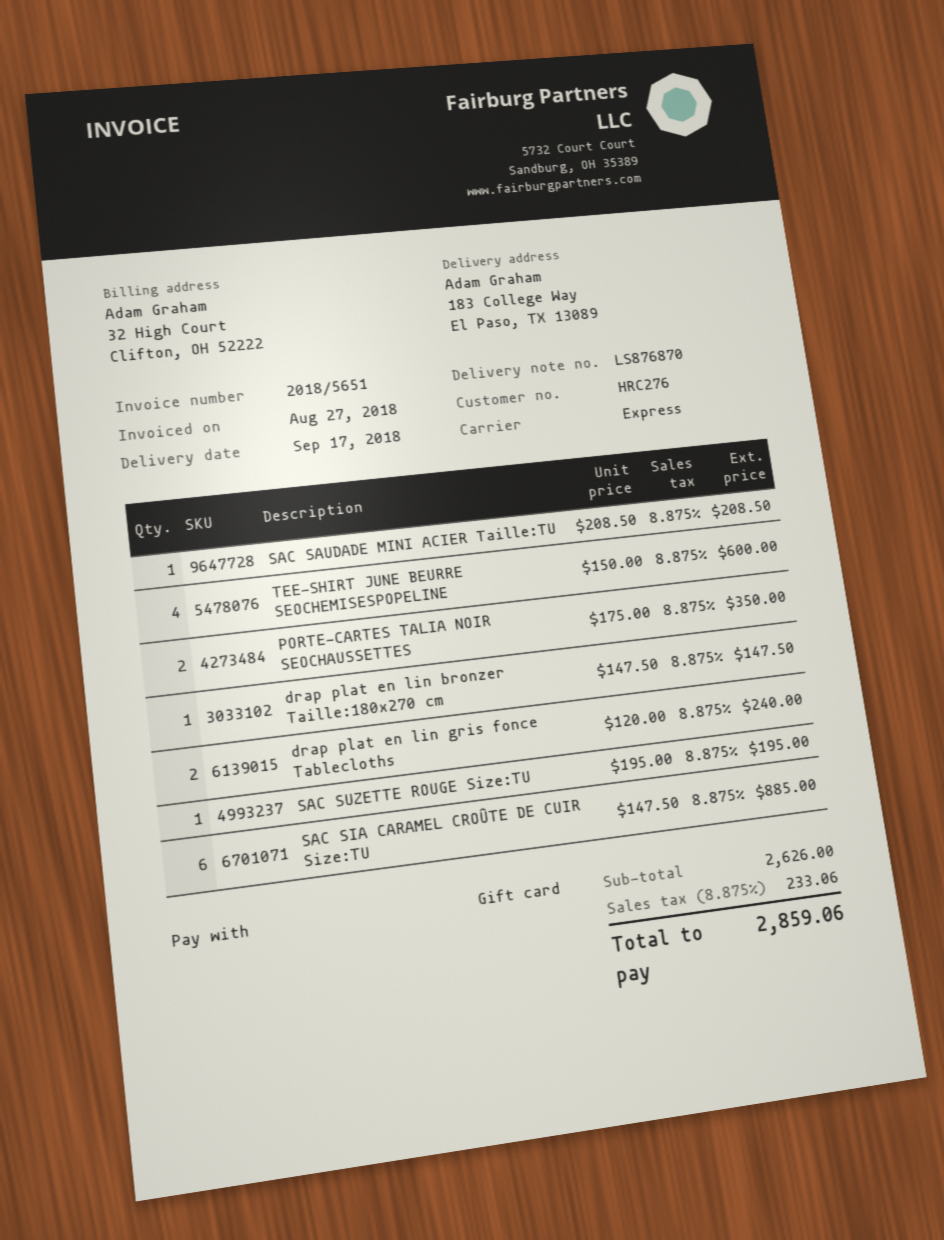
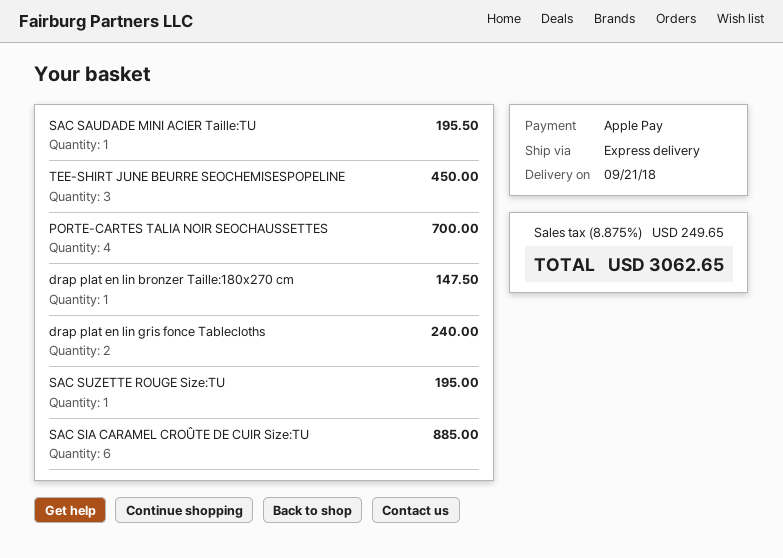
delivery date: 2018-09-17 -> 2018-09-21
payment method: gift card -> Apple Pay
SAC SAUDADE MINI ACIER Taille:TU: 1 for 208.50 -> 1 for 195.50
TEE-SHIRT JUNE BEURRE SEOCHEMISESPOPELINE: 4 for 600.00 -> 3 for 450.00
PORTE-CARTES TALIA NOIR SEOCHAUSSETTES: 2 for 350.00 -> 4 for 700.00
tax: 8.875% = 233.06 -> 8.875% = 249.65
total: 2859.06 -> 3062.65

